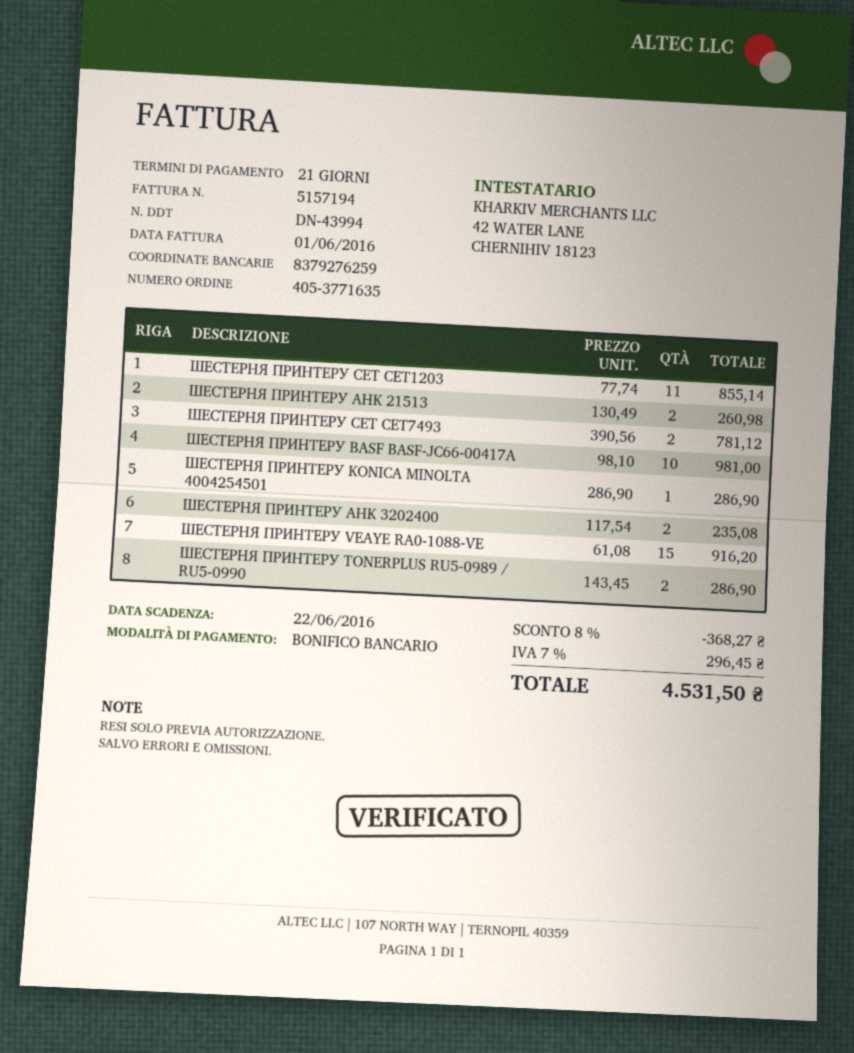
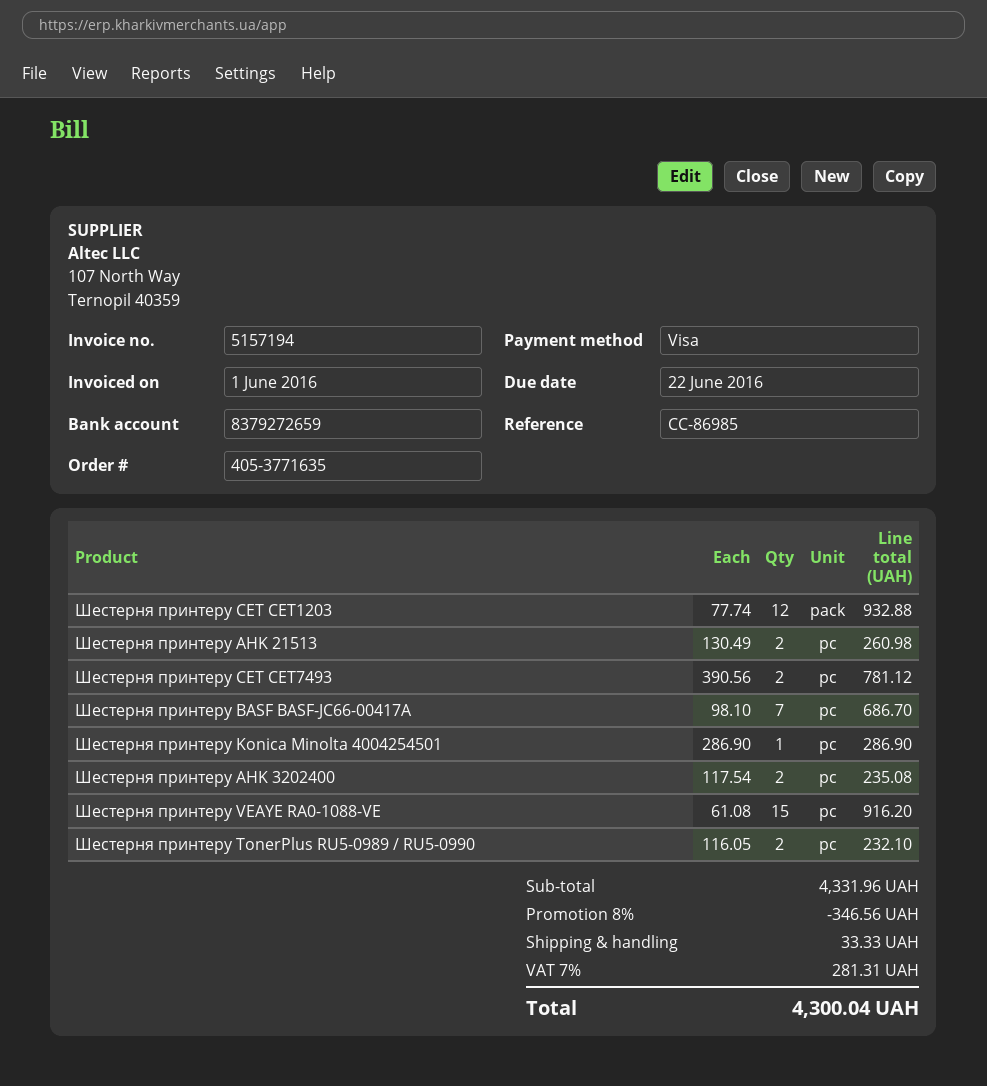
payment method: bank transfer -> Visa
bank account: 8379276259 -> 8379272659
ШЕСТЕРНЯ ПРИНТЕРУ CET CET1203: 11 x 77.74 = 855.14 -> 12 x 77.74 = 932.88
ШЕСТЕРНЯ ПРИНТЕРУ BASF BASF-JC66-00417A: 10 x 98.10 = 981.00 -> 7 x 98.10 = 686.70
ШЕСТЕРНЯ ПРИНТЕРУ TONERPLUS RU5-0989 / RU5-0990: 2 x 143.45 = 286.90 -> 2 x 116.05 = 232.10
discount: 8% = 368.27 -> 8% = 346.56
shipping: none -> 33.33
tax: 7% = 296.45 -> 7% = 281.31
total: 4531.50 -> 4300.04

